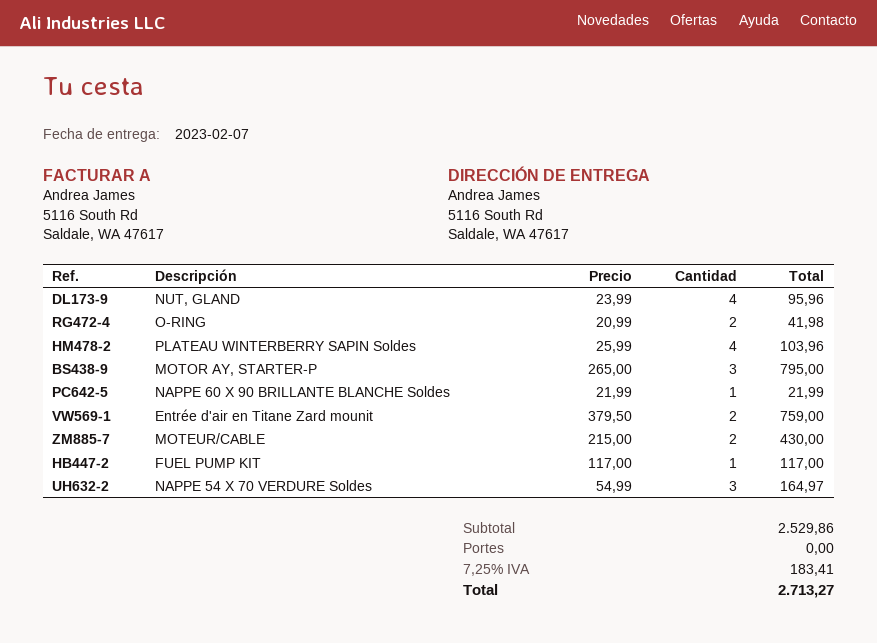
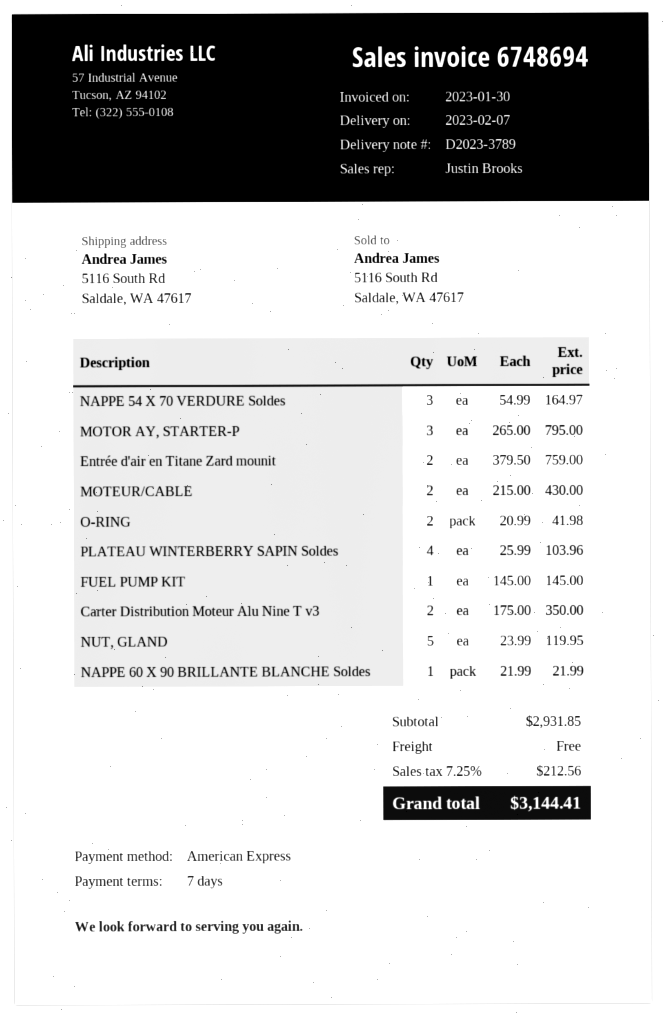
NUT, GLAND: 4 x 23.99 = 95.96 -> 5 x 23.99 = 119.95
FUEL PUMP KIT: 1 x 117.00 = 117.00 -> 1 x 145.00 = 145.00
Carter Distribution Moteur Alu Nine T v3: none -> 2 x 175.00 = 350.00
subtotal: 2529.86 -> 2931.85
tax: 7.25% = 183.41 -> 7.25% = 212.56
total: 2713.27 -> 3144.41

